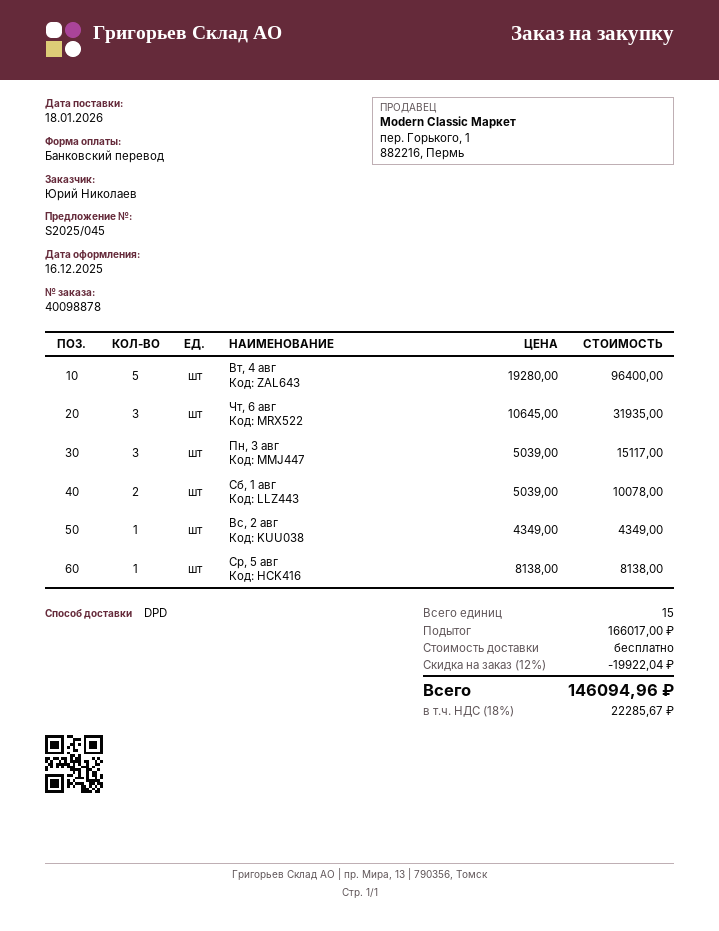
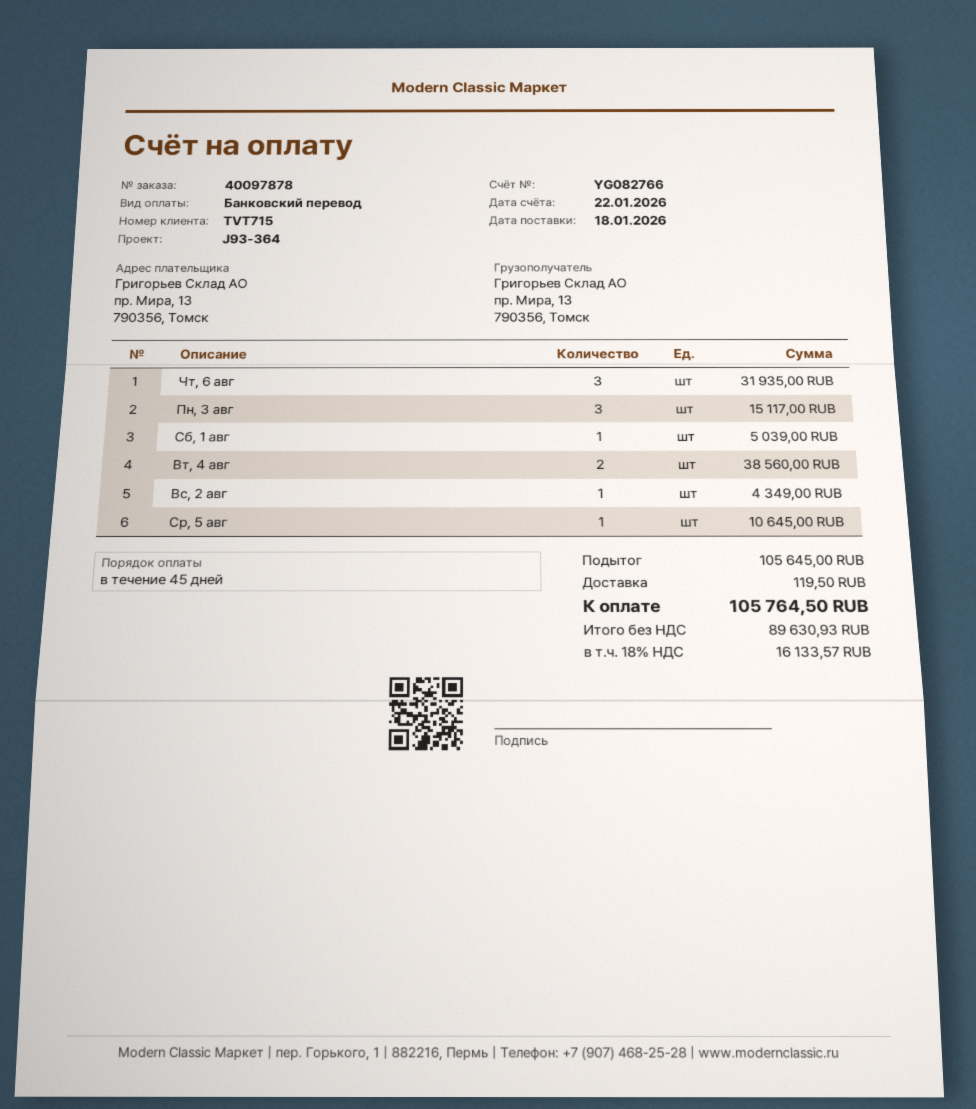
order number: 40098878 -> 40097878
Вт, 4 авг: 5 for 96400.00 -> 2 for 38560.00
Сб, 1 авг: 2 for 10078.00 -> 1 for 5039.00
Ср, 5 авг: 1 for 8138.00 -> 1 for 10645.00
subtotal: 166017.00 -> 105645.00
discount: 12% = 19922.04 -> none
shipping: 0.00 -> 119.50
tax: 18% = 22285.67 -> 18% = 16133.57
total: 146094.96 -> 105764.50

